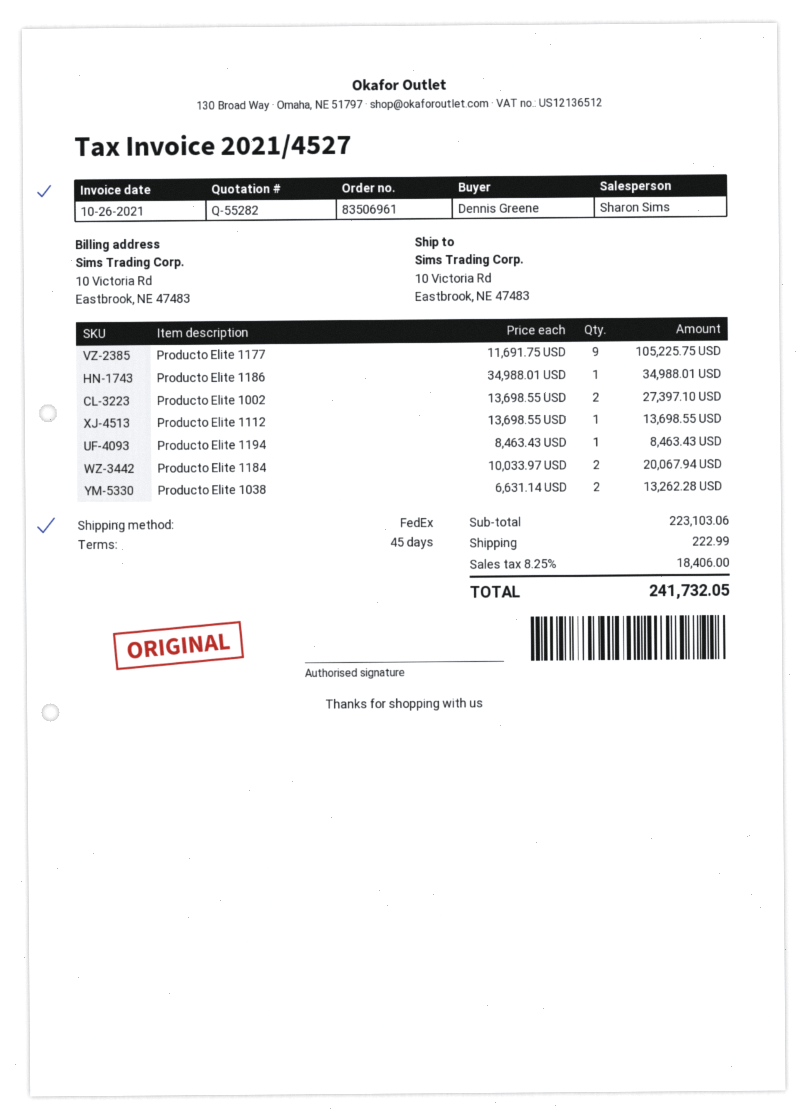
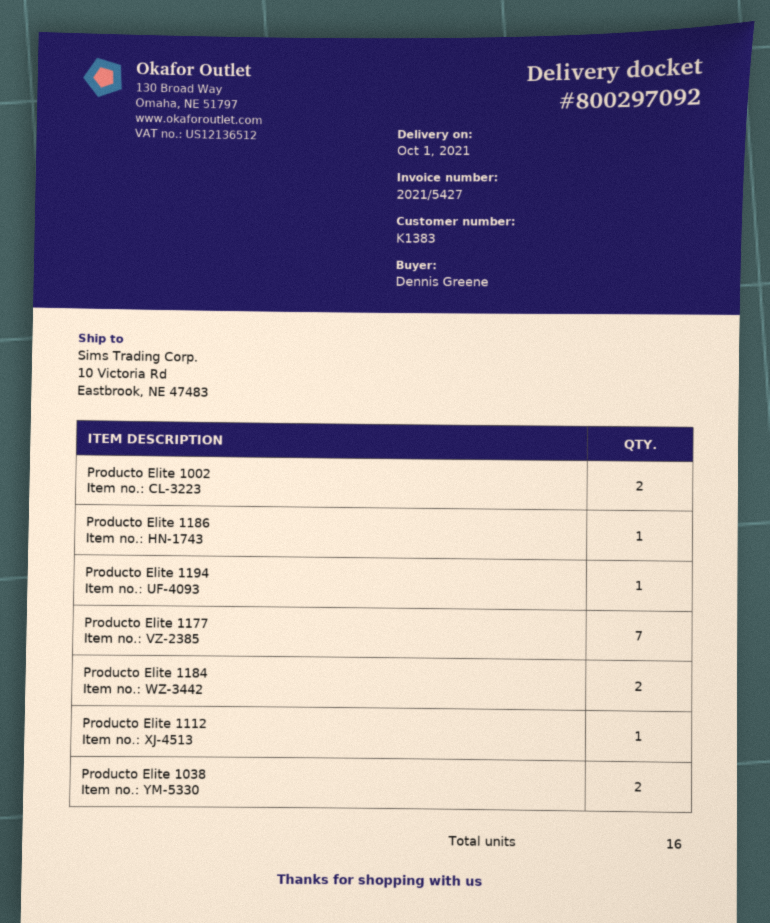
invoice number: 2021/4527 -> 2021/5427
Producto Elite 1177: 9 -> 7

